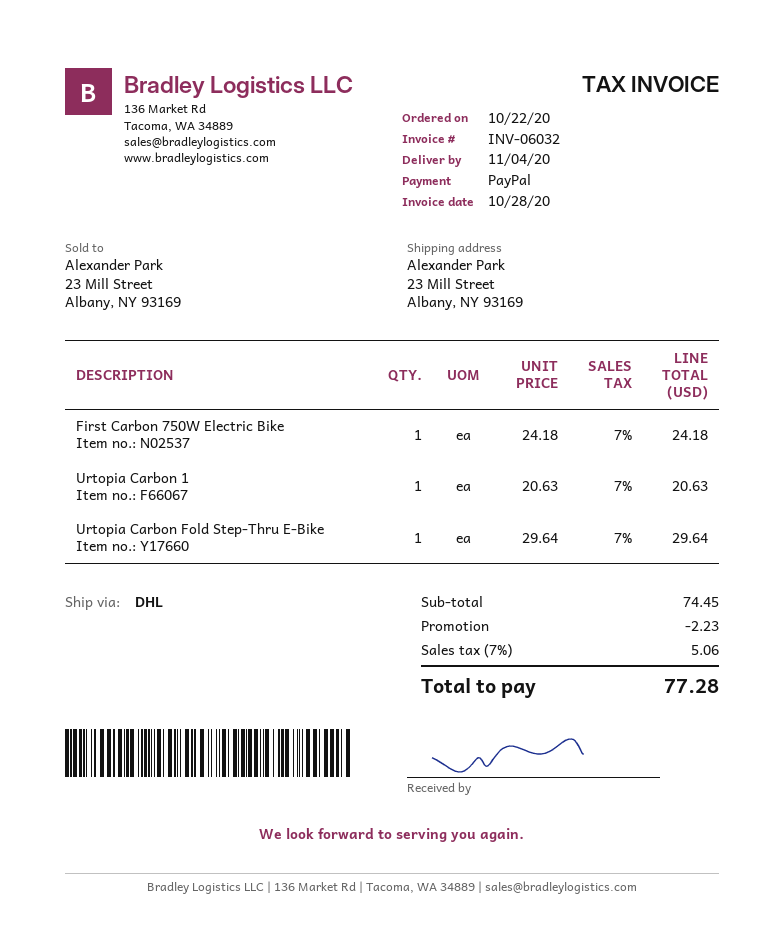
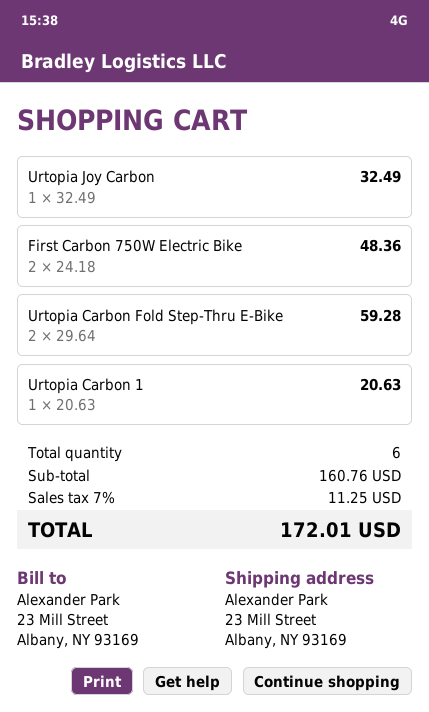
First Carbon 750W Electric Bike: 1 x 24.18 = 24.18 -> 2 x 24.18 = 48.36
Urtopia Carbon Fold Step-Thru E-Bike: 1 x 29.64 = 29.64 -> 2 x 29.64 = 59.28
Urtopia Joy Carbon: none -> 1 x 32.49 = 32.49
subtotal: 74.45 -> 160.76
discount: 2.23 -> none
tax: 7% = 5.06 -> 7% = 11.25
total: 77.28 -> 172.01

